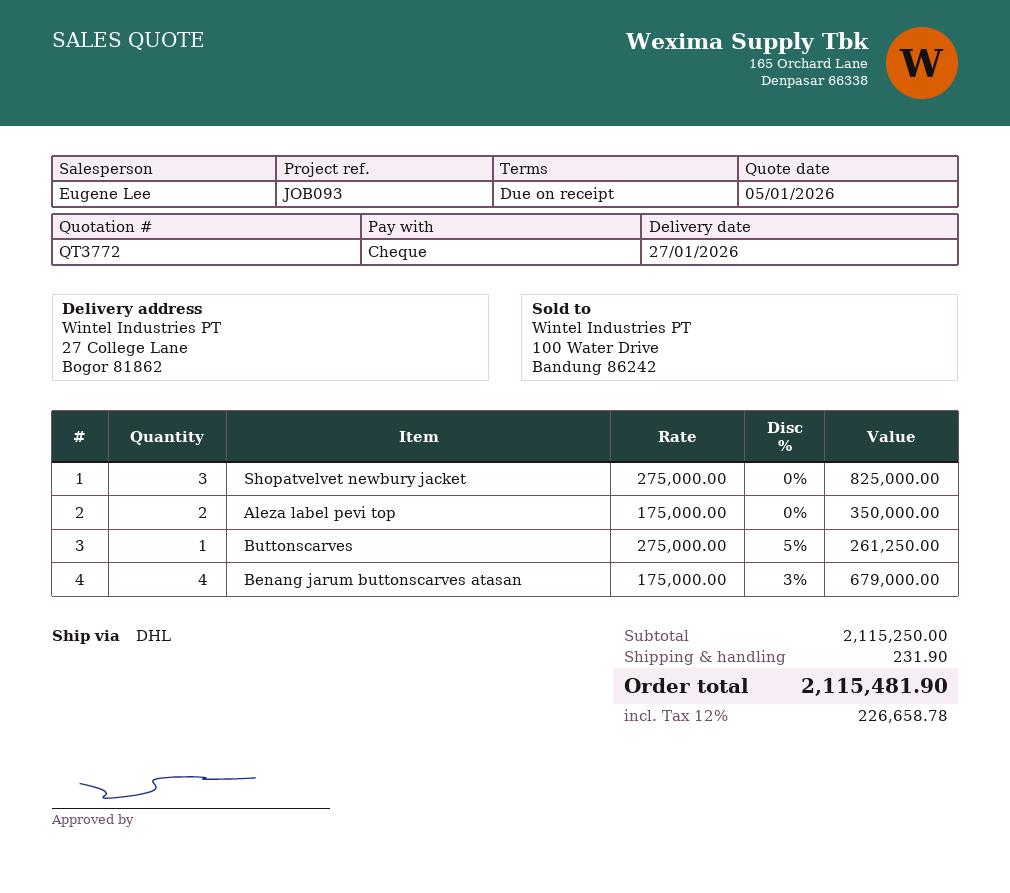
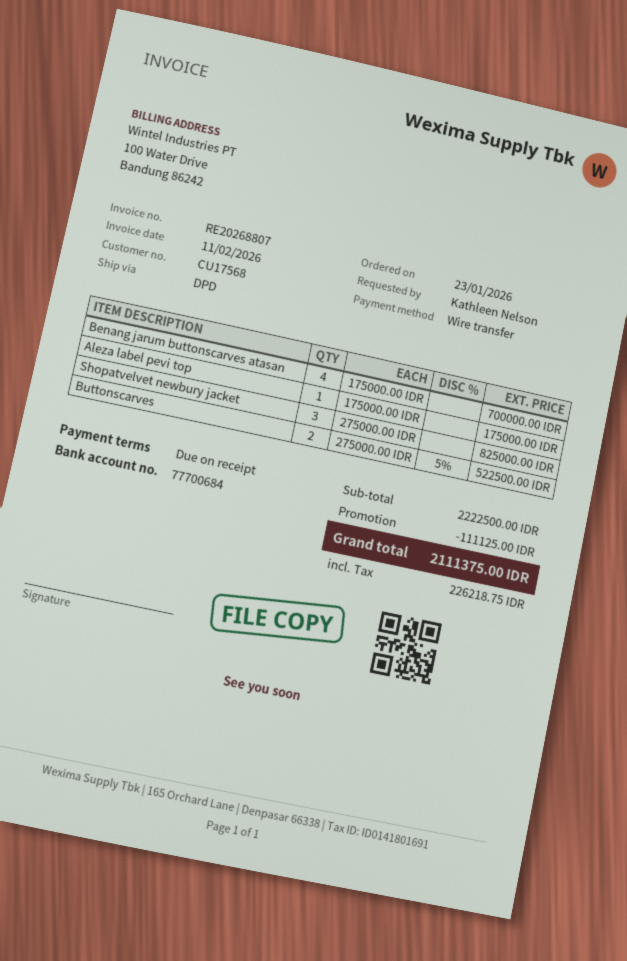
payment method: cheque -> bank transfer
shipping method: DHL -> DPD
Aleza label pevi top: 2 x 175000.00 = 350000.00 -> 1 x 175000.00 = 175000.00
Buttonscarves: 1 x 275000.00 - 5% = 261250.00 -> 2 x 275000.00 - 5% = 522500.00
Benang jarum buttonscarves atasan: 4 x 175000.00 - 3% = 679000.00 -> 4 x 175000.00 = 700000.00
subtotal: 2115250.00 -> 2222500.00
discount: none -> 111125.00
shipping: 231.90 -> none
tax: 226658.78 -> 226218.75
total: 2115481.90 -> 2111375.00

